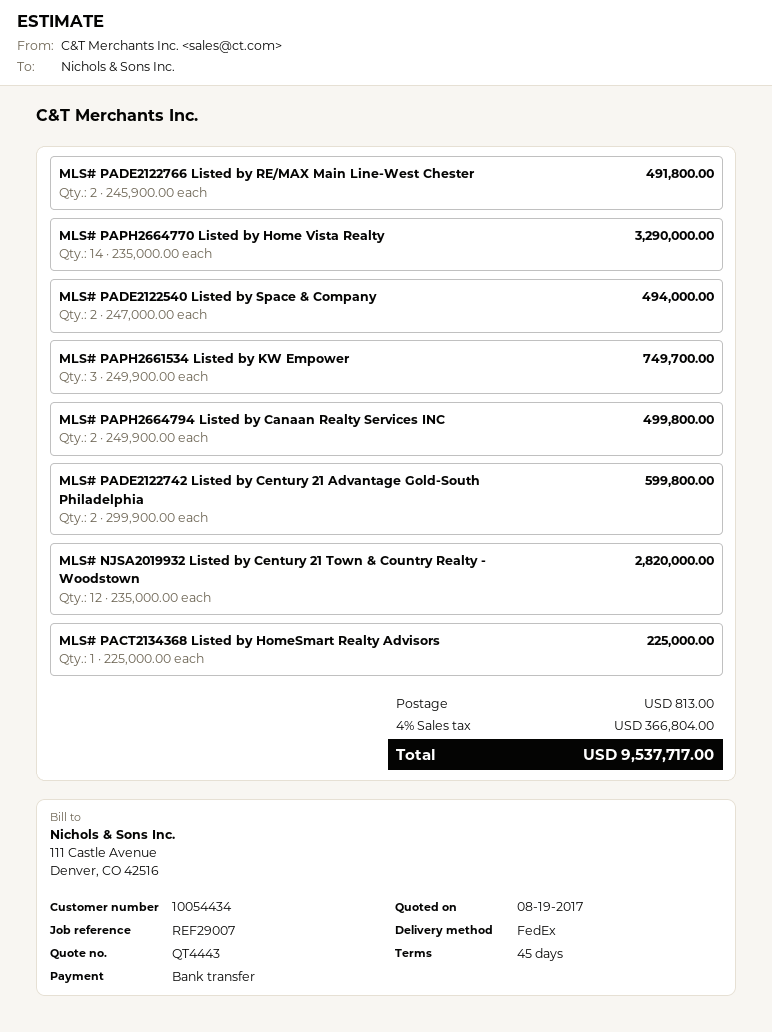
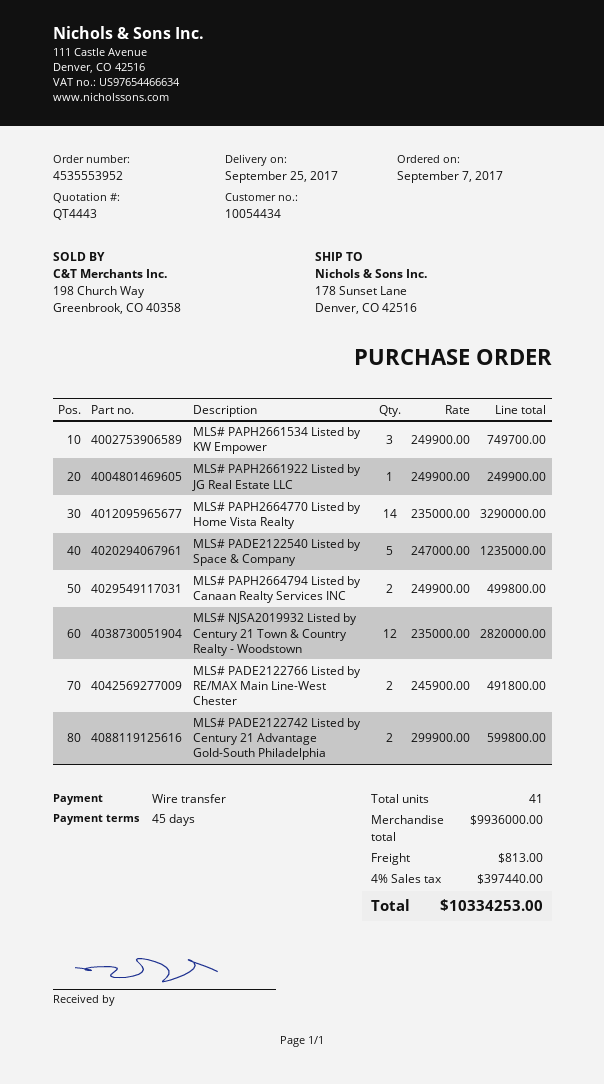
MLS# PADE2122540 Listed by Space & Company: 2 x 247000.00 = 494000.00 -> 5 x 247000.00 = 1235000.00
MLS# PACT2134368 Listed by HomeSmart Realty Advisors: 1 x 225000.00 = 225000.00 -> none
MLS# PAPH2661922 Listed by JG Real Estate LLC: none -> 1 x 249900.00 = 249900.00
tax: 4% = 366804.00 -> 4% = 397440.00
total: 9537717.00 -> 10334253.00

